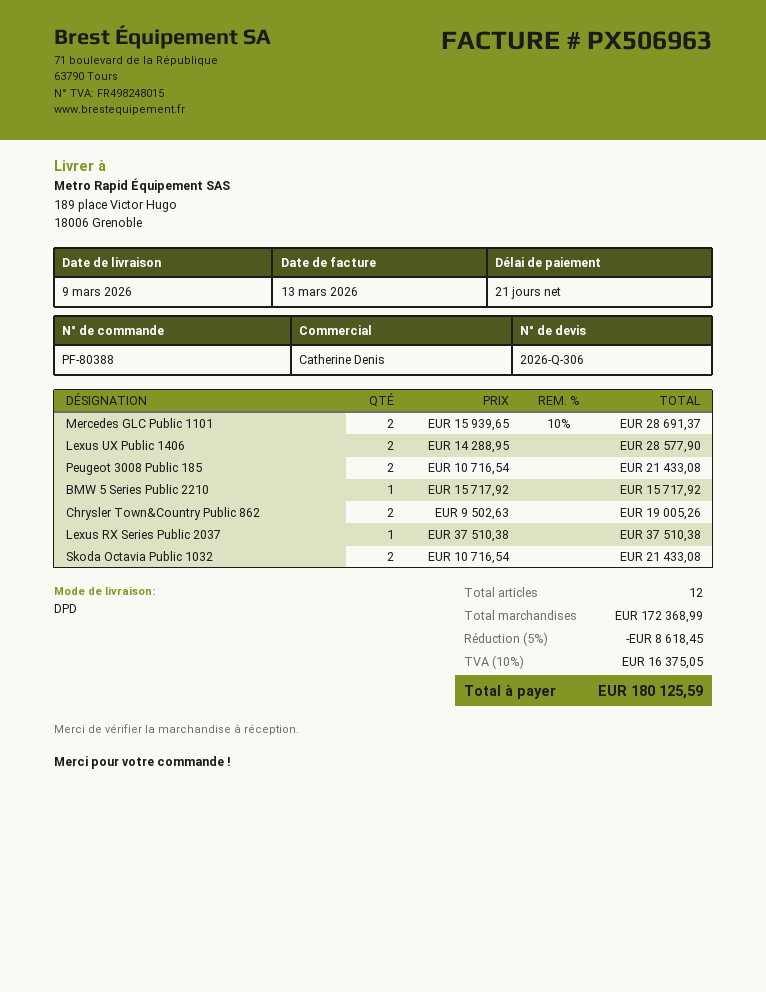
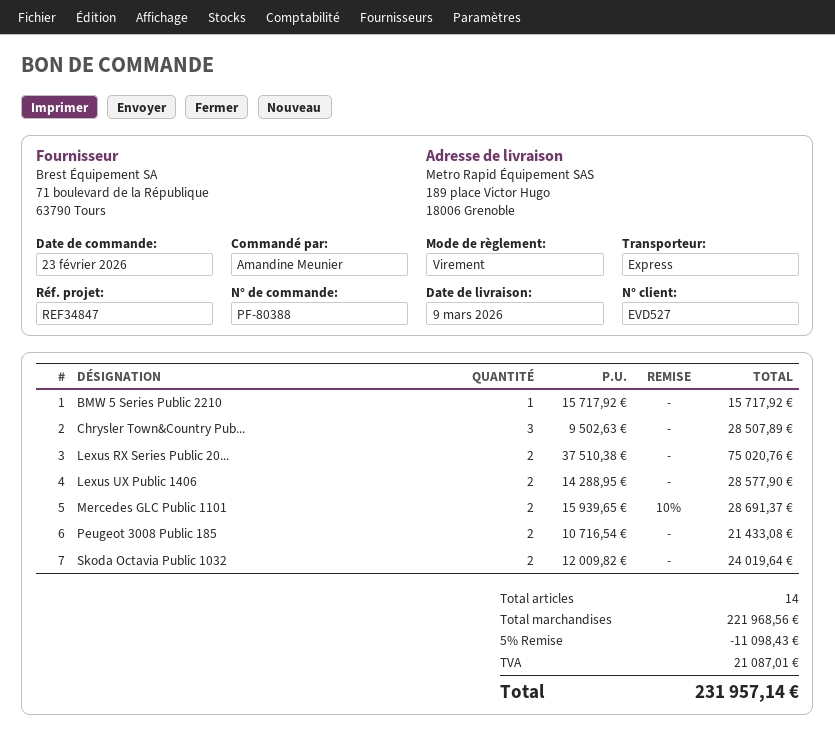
shipping method: DPD -> express
Chrysler Town&Country Public 862: 2 x 9502.63 = 19005.26 -> 3 x 9502.63 = 28507.89
Lexus RX Series Public 2037: 1 x 37510.38 = 37510.38 -> 2 x 37510.38 = 75020.76
Skoda Octavia Public 1032: 2 x 10716.54 = 21433.08 -> 2 x 12009.82 = 24019.64
total quantity: 12 -> 14
subtotal: 172368.99 -> 221968.56
discount: 5% = 8618.45 -> 5% = 11098.43
tax: 16375.05 -> 21087.01
total: 180125.59 -> 231957.14

